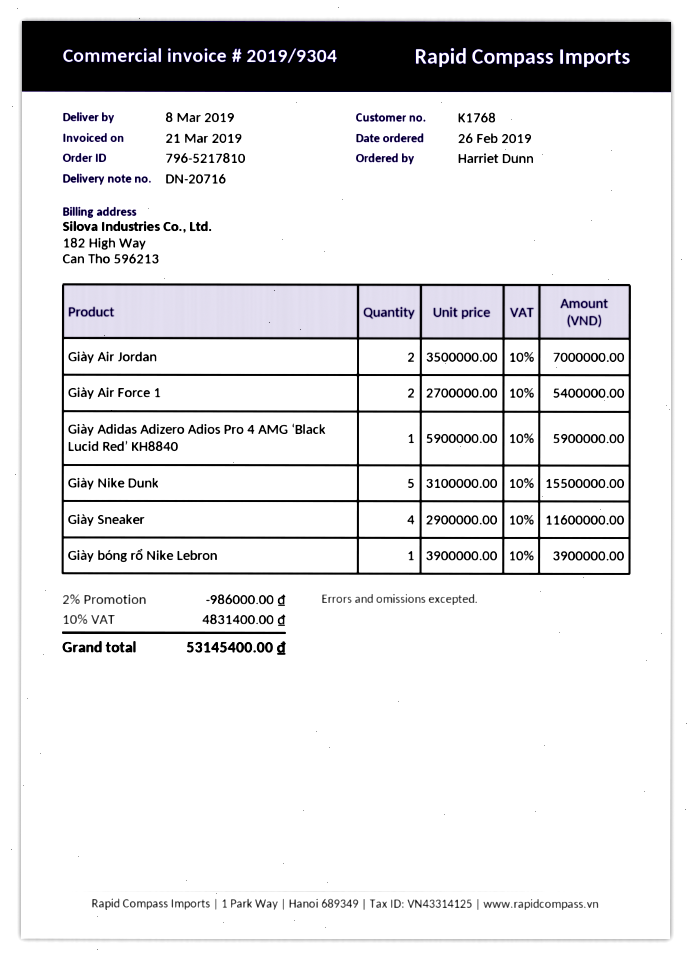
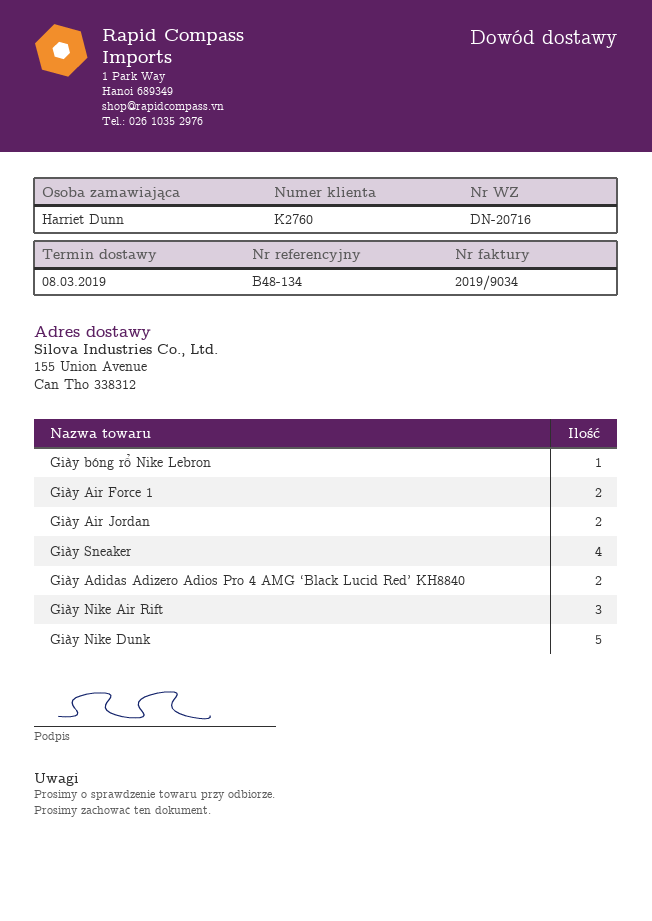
invoice number: 2019/9304 -> 2019/9034
customer number: K1768 -> K2760
Giày Adidas Adizero Adios Pro 4 AMG ‘Black Lucid Red’ KH8840: 1 -> 2
Giày Nike Air Rift: none -> 3

